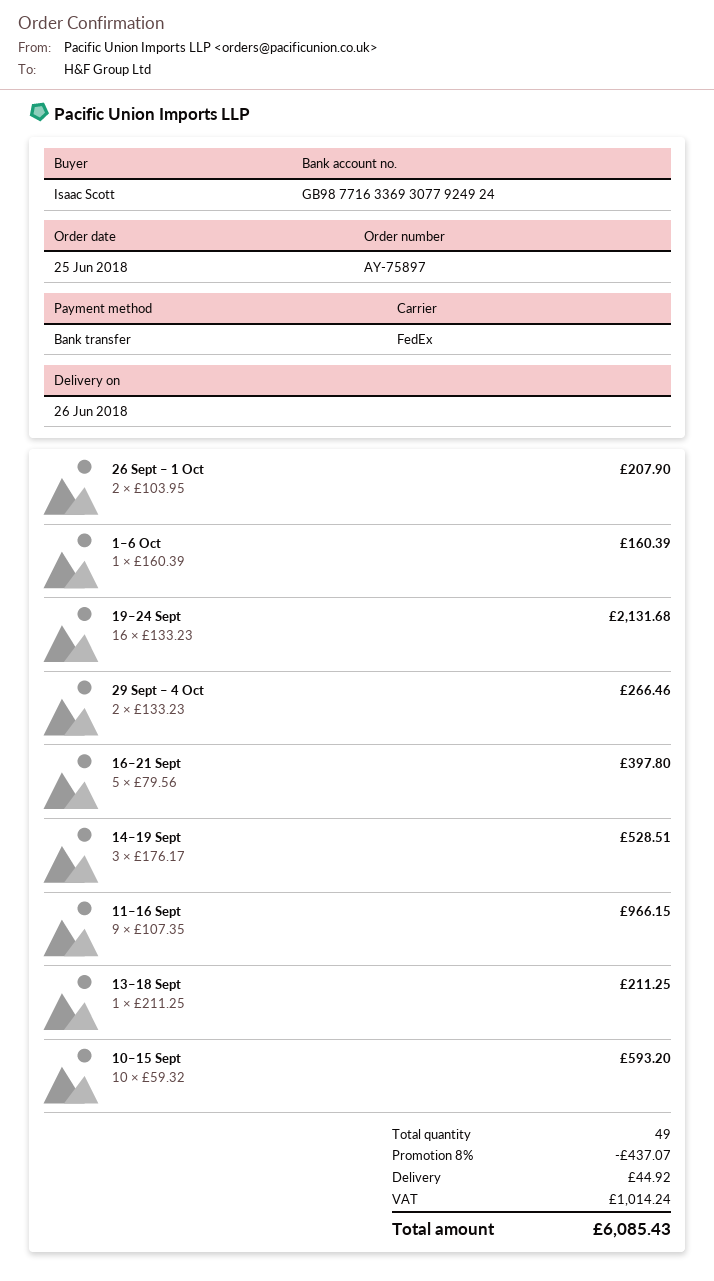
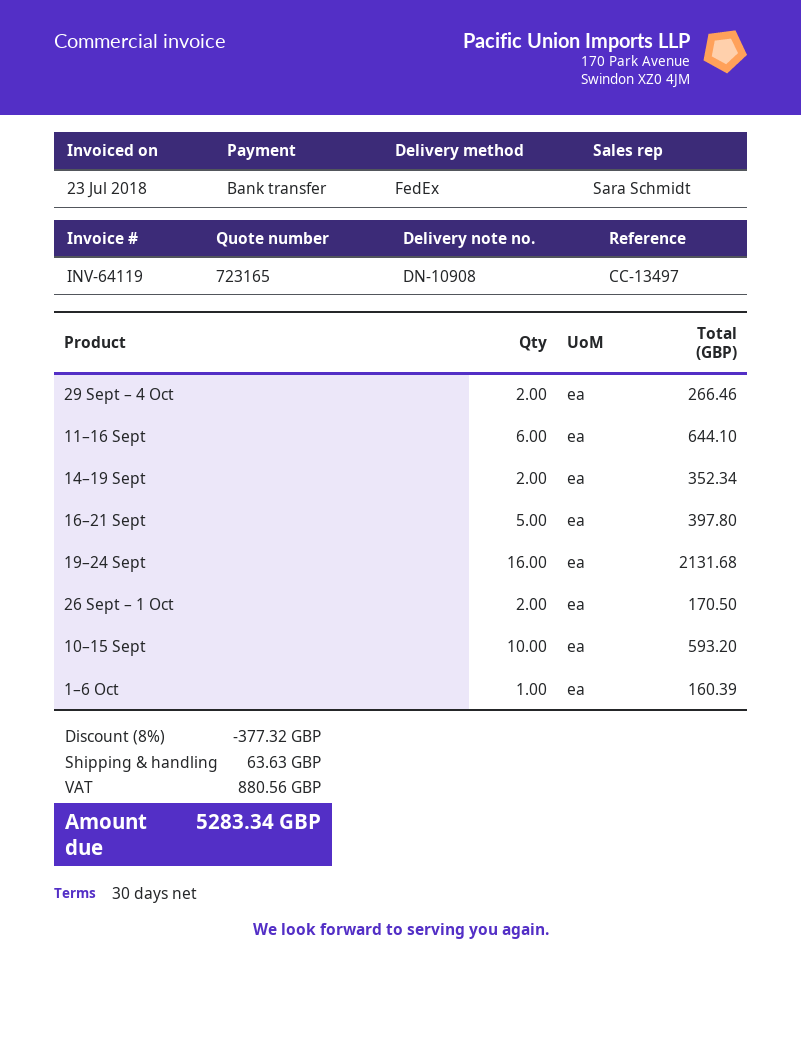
26 Sept – 1 Oct: 2 for 207.90 -> 2 for 170.50
14–19 Sept: 3 for 528.51 -> 2 for 352.34
11–16 Sept: 9 for 966.15 -> 6 for 644.10
13–18 Sept: 1 for 211.25 -> none
discount: 8% = 437.07 -> 8% = 377.32
shipping: 44.92 -> 63.63
tax: 1014.24 -> 880.56
total: 6085.43 -> 5283.34

